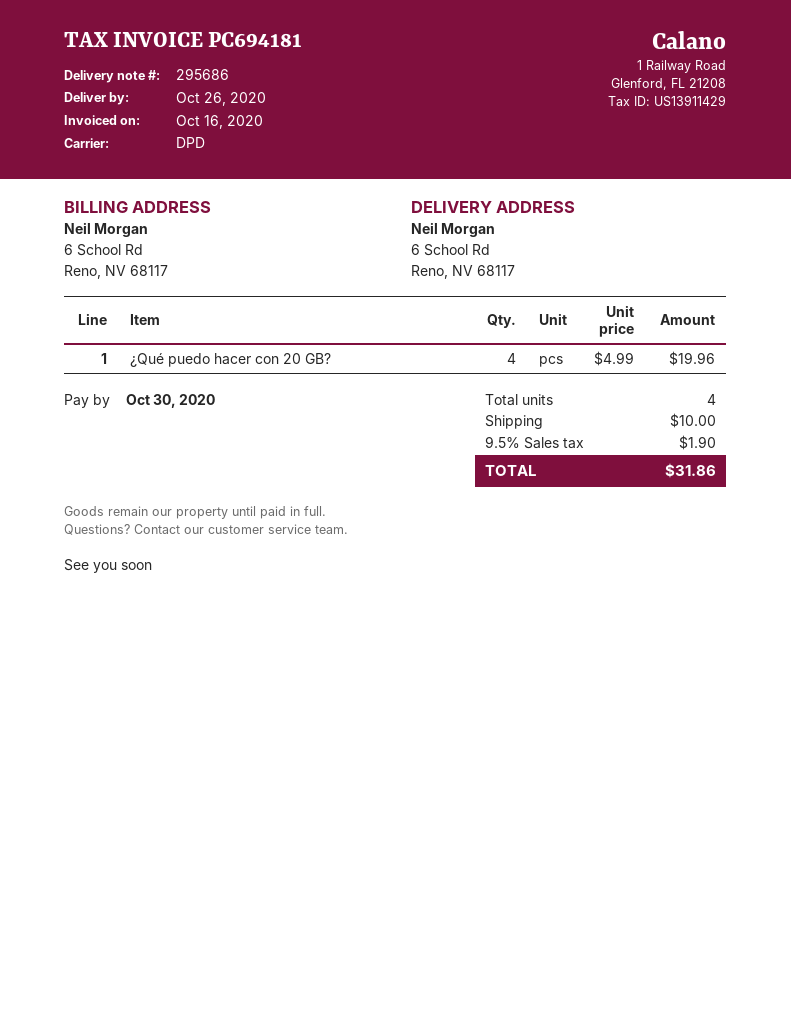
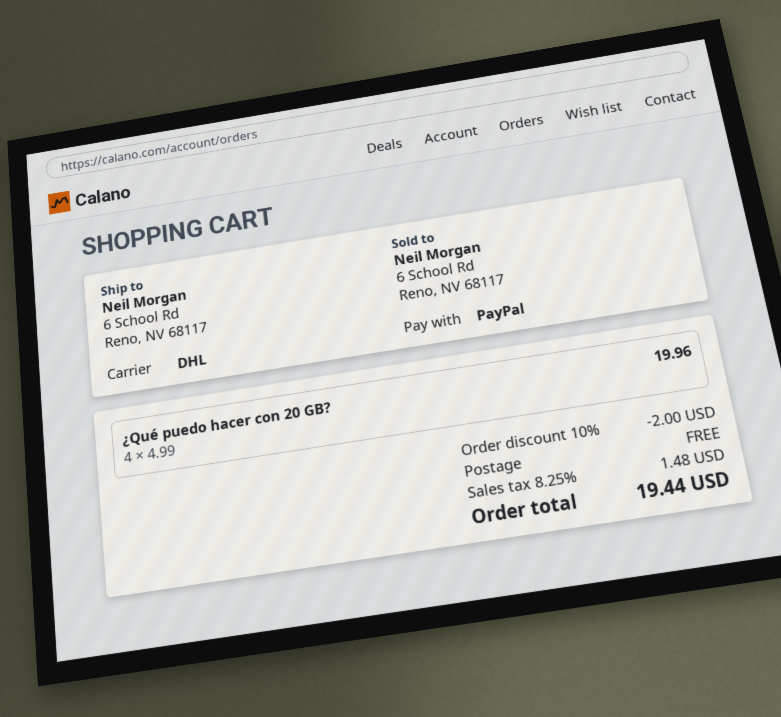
shipping method: DPD -> DHL
discount: none -> 10% = 2.00
shipping: 10.00 -> 0.00
tax: 9.5% = 1.90 -> 8.25% = 1.48
total: 31.86 -> 19.44

